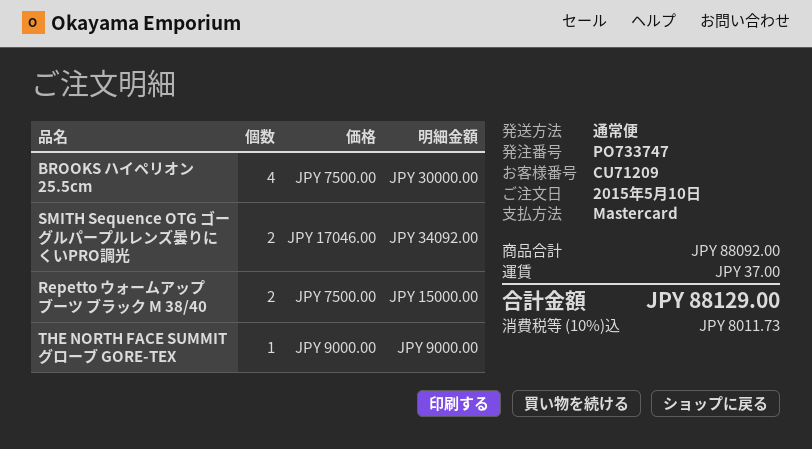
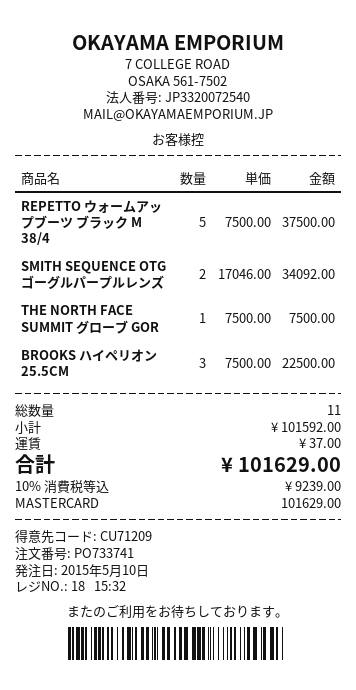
order number: PO733747 -> PO733741
BROOKS ハイペリオン 25.5cm: 4 x 7500.00 = 30000.00 -> 3 x 7500.00 = 22500.00
Repetto ウォームアップブーツ ブラック M 38/40: 2 x 7500.00 = 15000.00 -> 5 x 7500.00 = 37500.00
THE NORTH FACE SUMMIT グローブ GORE-TEX: 1 x 9000.00 = 9000.00 -> 1 x 7500.00 = 7500.00
subtotal: 88092.00 -> 101592.00
tax: 10% = 8011.73 -> 10% = 9239.00
total: 88129.00 -> 101629.00

